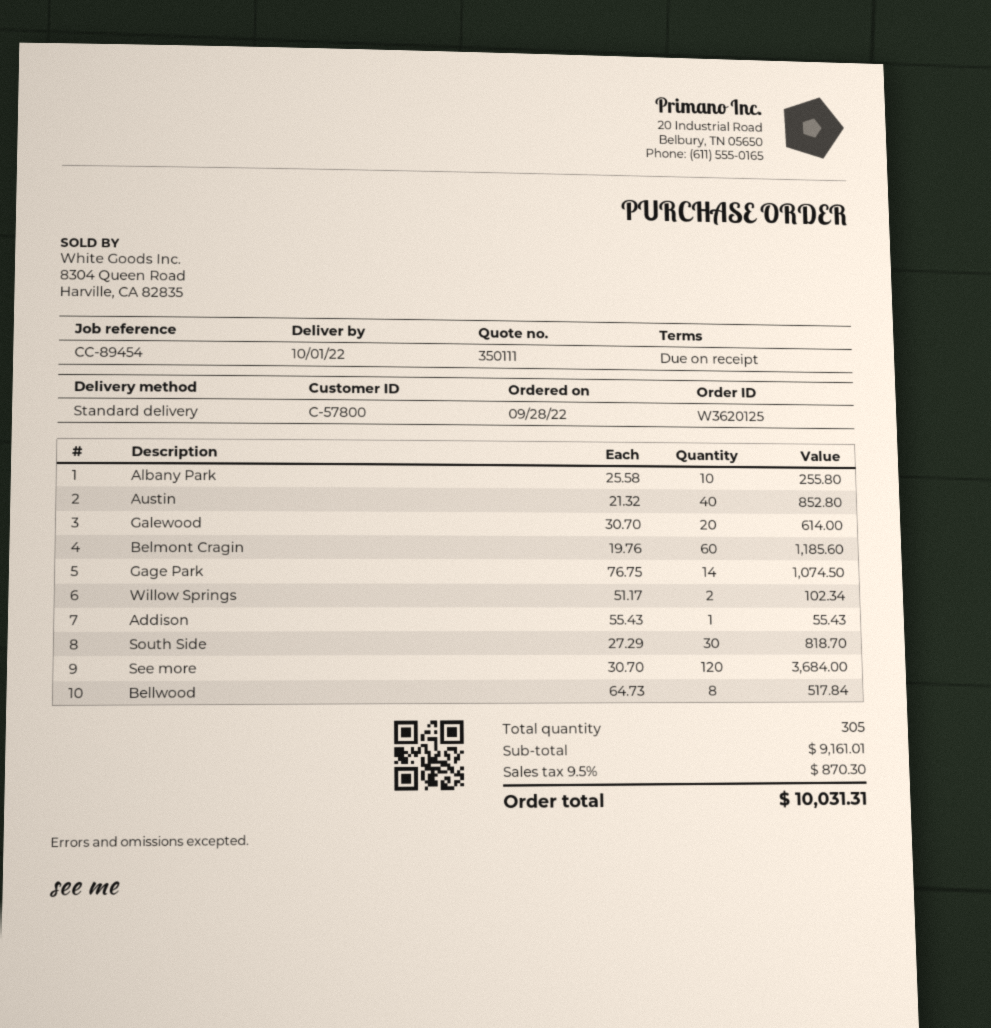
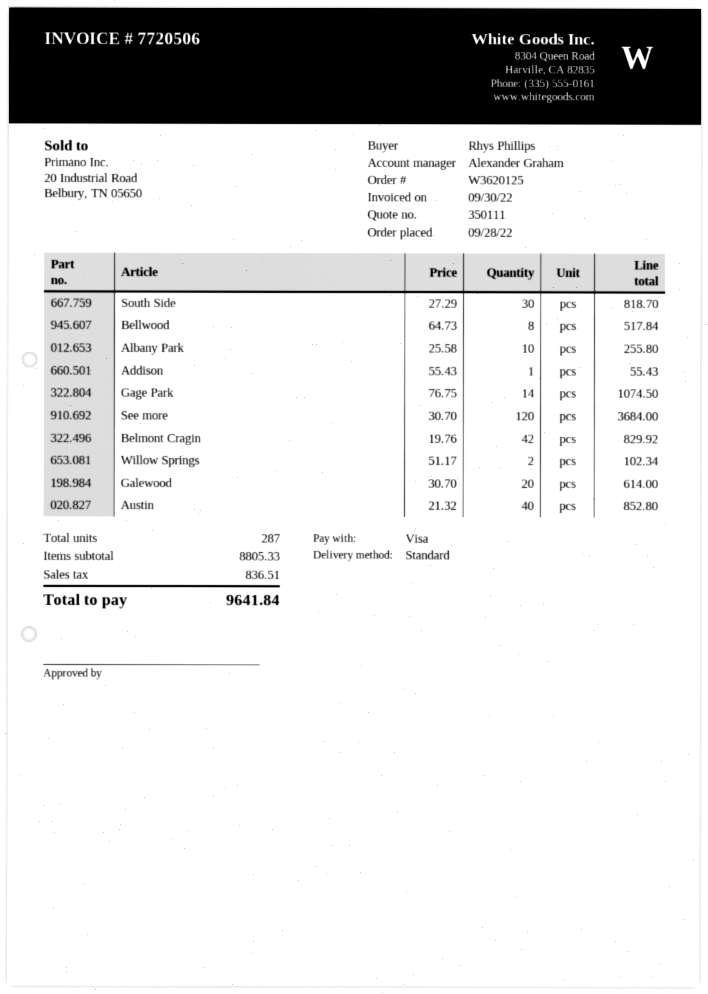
Belmont Cragin: 60 x 19.76 = 1185.60 -> 42 x 19.76 = 829.92
total quantity: 305 -> 287
subtotal: 9161.01 -> 8805.33
tax: 870.30 -> 836.51
total: 10031.31 -> 9641.84

